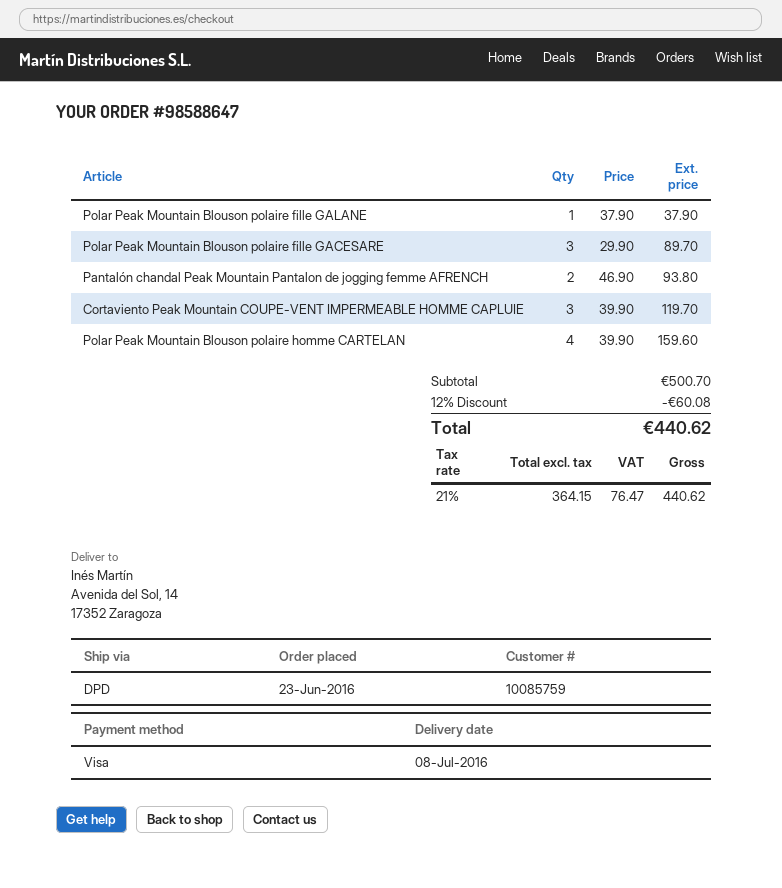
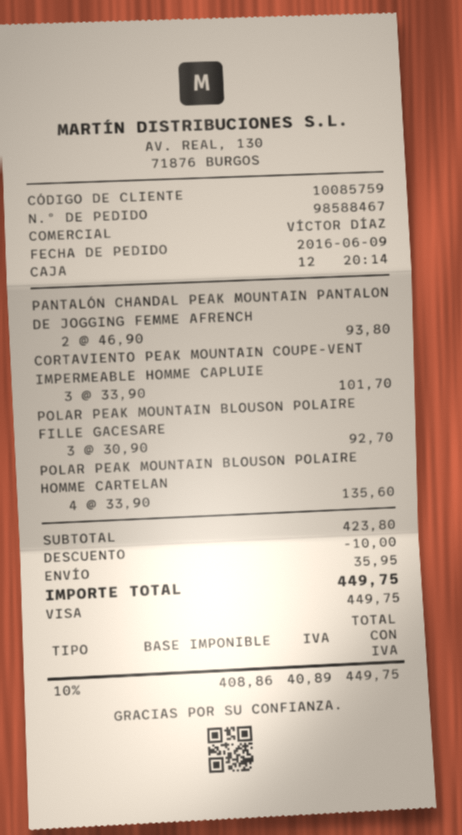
order number: 98588647 -> 98588467
order date: 2016-06-23 -> 2016-06-09
Polar Peak Mountain Blouson polaire fille GALANE: 1 x 37.90 = 37.90 -> none
Polar Peak Mountain Blouson polaire fille GACESARE: 3 x 29.90 = 89.70 -> 3 x 30.90 = 92.70
Cortaviento Peak Mountain COUPE-VENT IMPERMEABLE HOMME CAPLUIE: 3 x 39.90 = 119.70 -> 3 x 33.90 = 101.70
Polar Peak Mountain Blouson polaire homme CARTELAN: 4 x 39.90 = 159.60 -> 4 x 33.90 = 135.60
subtotal: 500.70 -> 423.80
discount: 60.08 -> 10.00
shipping: none -> 35.95
net: 364.15 -> 408.86
tax: 21% = 76.47 -> 10% = 40.89
total: 440.62 -> 449.75

